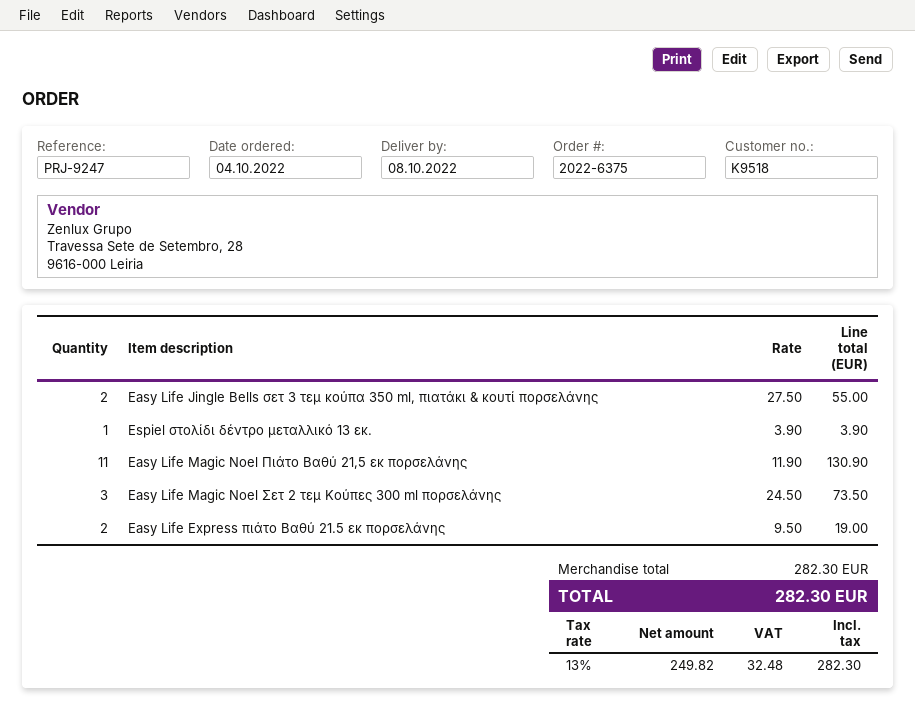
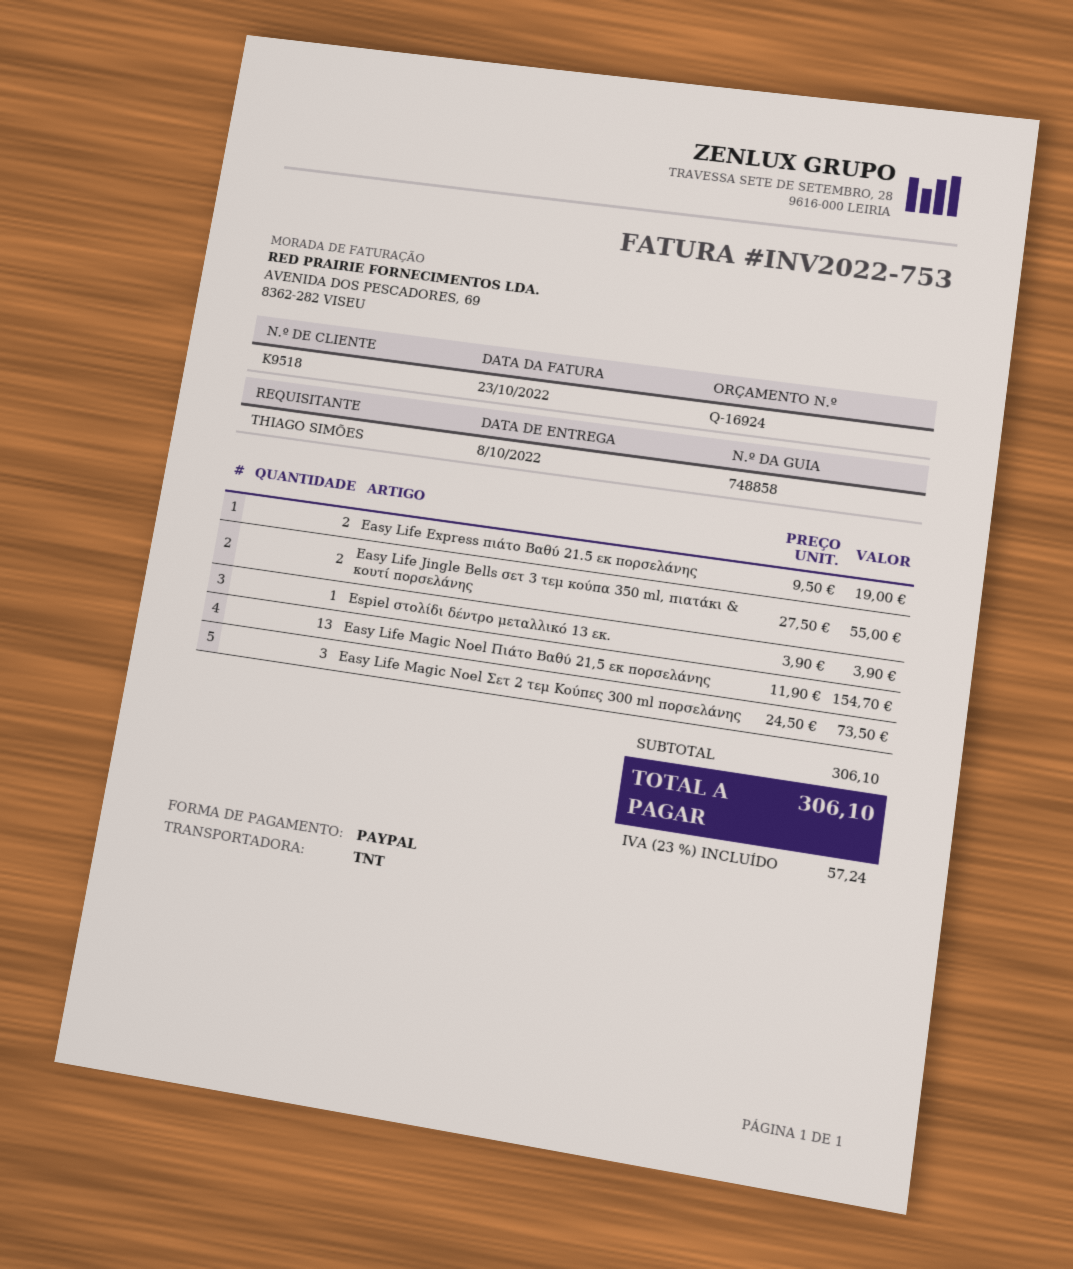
Easy Life Magic Noel Πιάτο Βαθύ 21,5 εκ πορσελάνης: 11 x 11.90 = 130.90 -> 13 x 11.90 = 154.70
subtotal: 282.30 -> 306.10
tax: 13% = 32.48 -> 23% = 57.24
total: 282.30 -> 306.10

